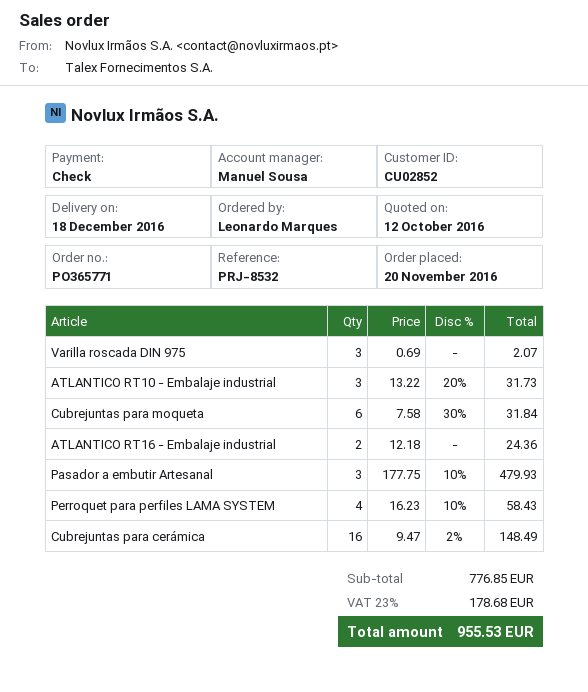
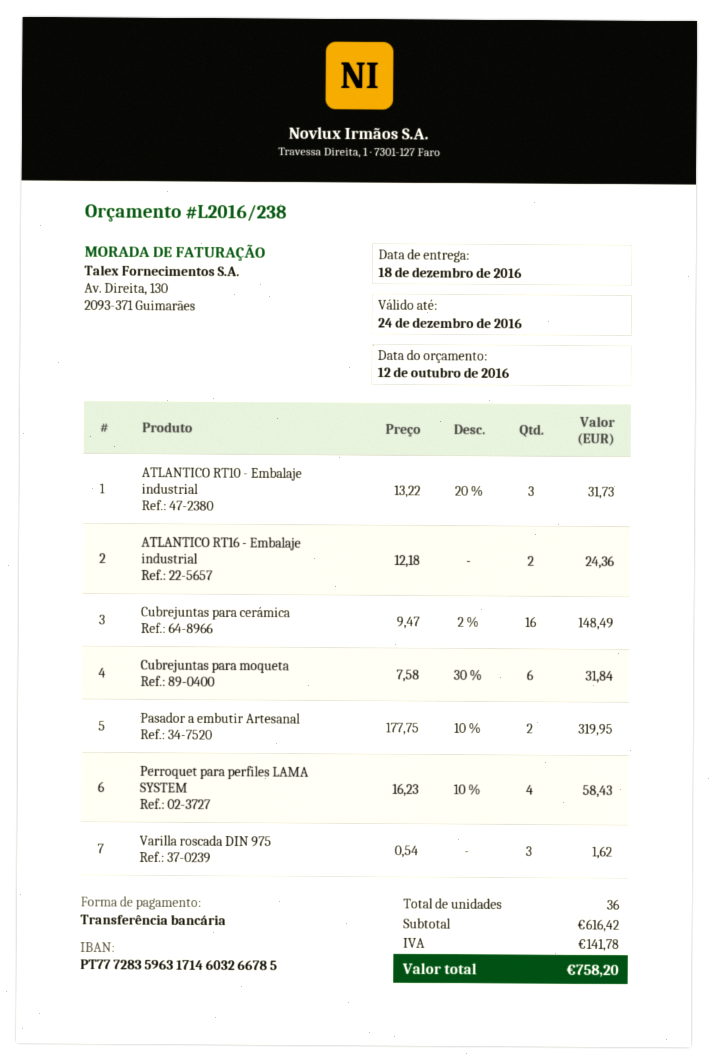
payment method: cheque -> bank transfer
Varilla roscada DIN 975: 3 x 0.69 = 2.07 -> 3 x 0.54 = 1.62
Pasador a embutir Artesanal: 3 x 177.75 - 10% = 479.93 -> 2 x 177.75 - 10% = 319.95
subtotal: 776.85 -> 616.42
tax: 178.68 -> 141.78
total: 955.53 -> 758.20

